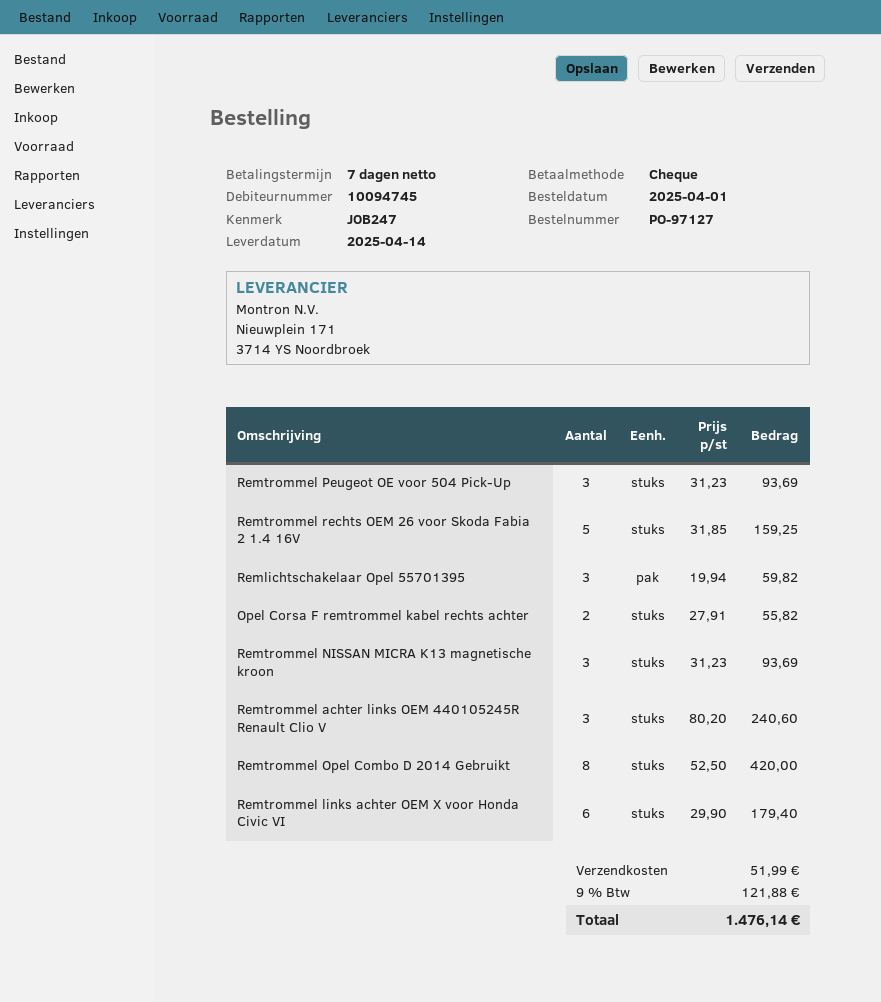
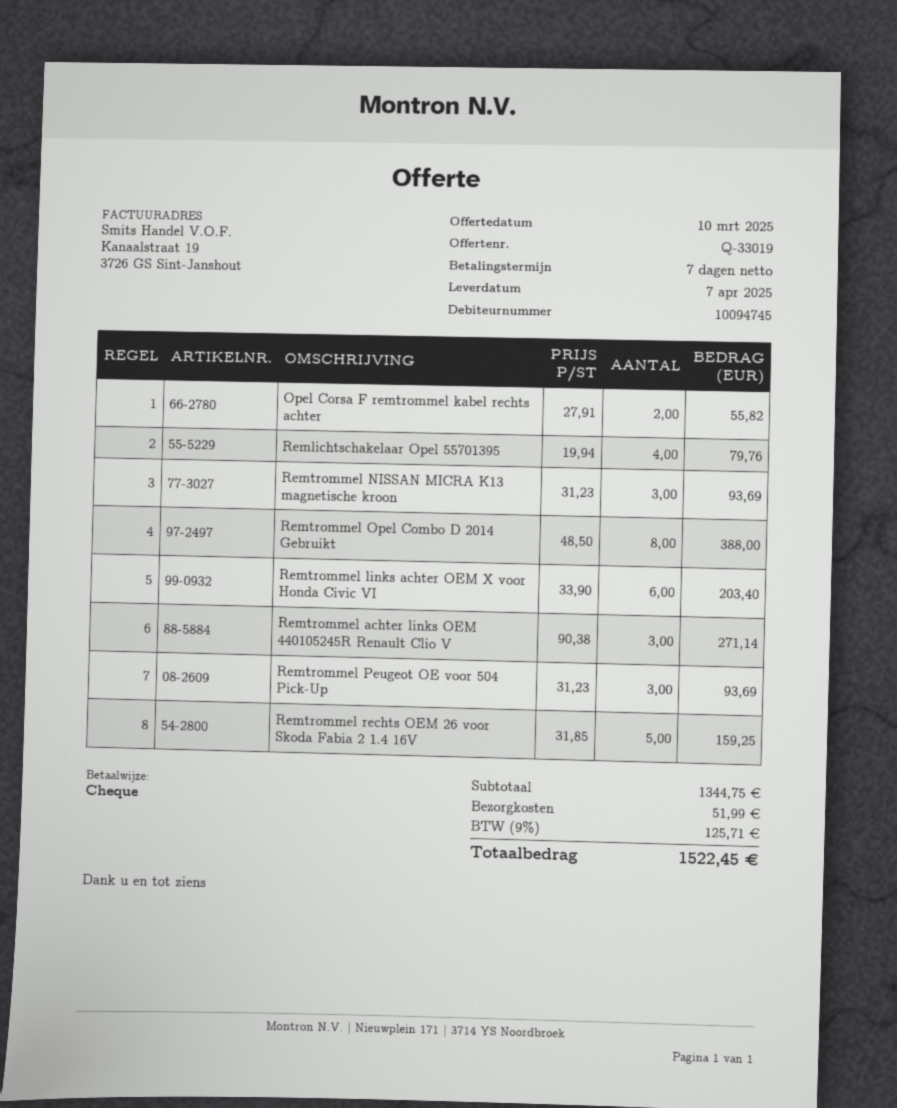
delivery date: 2025-04-14 -> 2025-04-07
Remlichtschakelaar Opel 55701395: 3 x 19.94 = 59.82 -> 4 x 19.94 = 79.76
Remtrommel achter links OEM 440105245R Renault Clio V: 3 x 80.20 = 240.60 -> 3 x 90.38 = 271.14
Remtrommel Opel Combo D 2014 Gebruikt: 8 x 52.50 = 420.00 -> 8 x 48.50 = 388.00
Remtrommel links achter OEM X voor Honda Civic VI: 6 x 29.90 = 179.40 -> 6 x 33.90 = 203.40
tax: 9% = 121.88 -> 9% = 125.71
total: 1476.14 -> 1522.45

